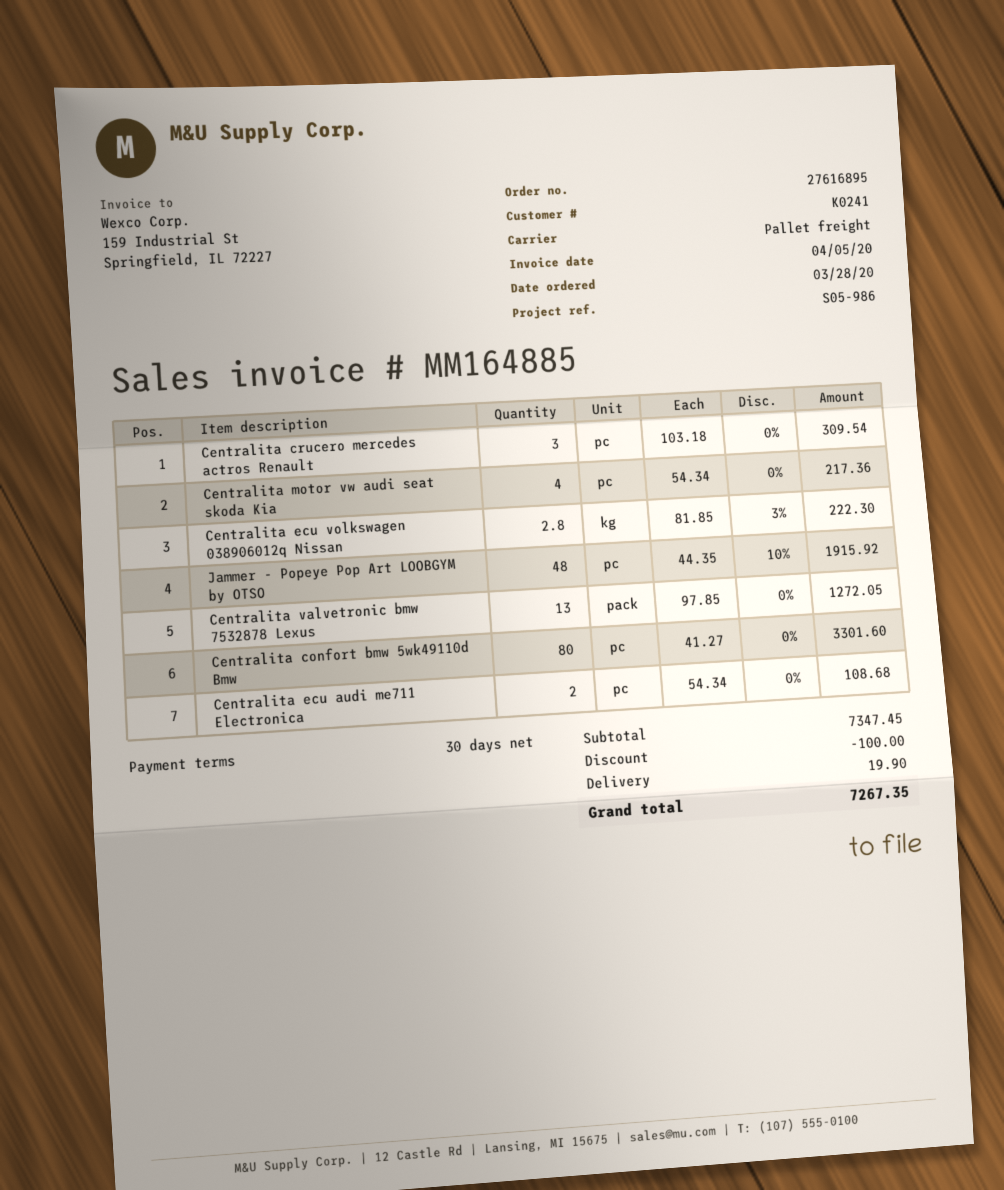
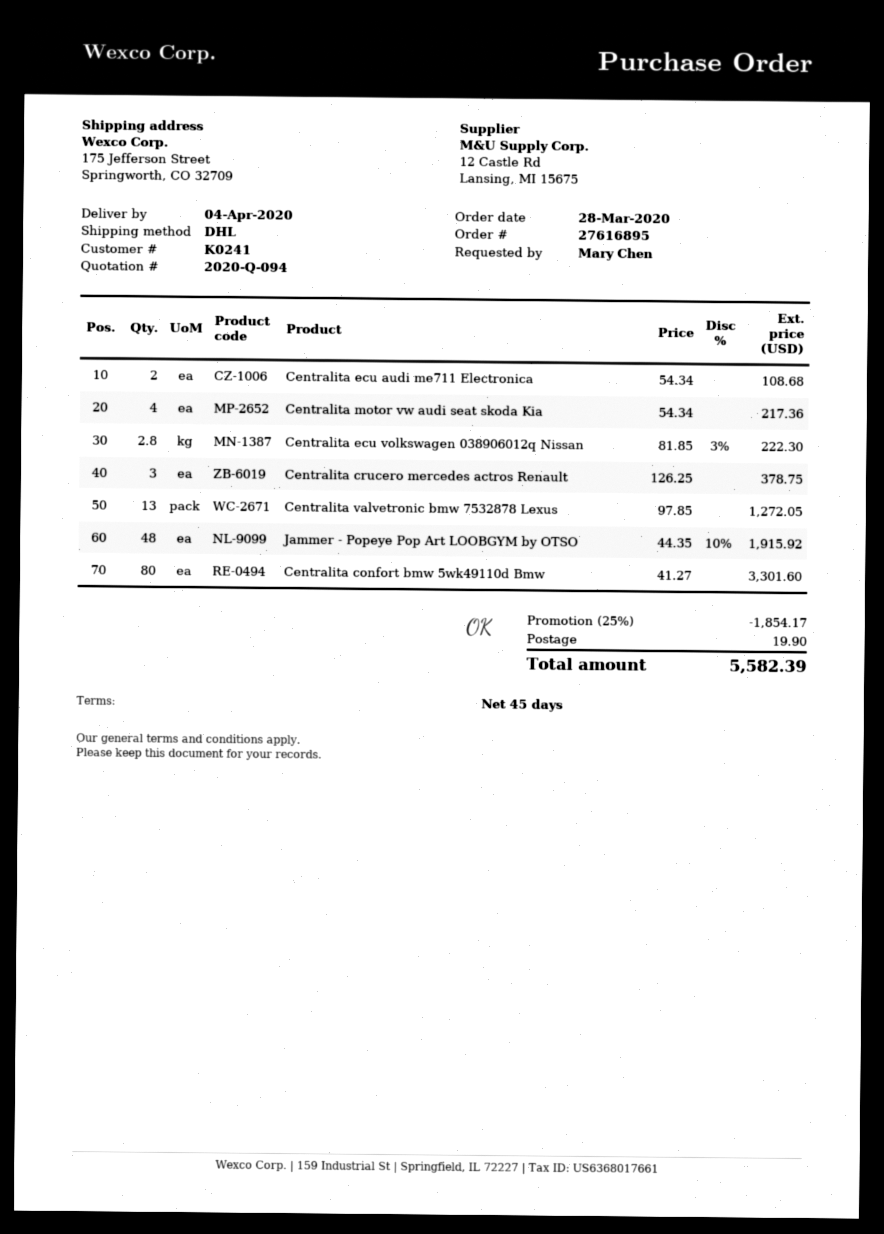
payment terms: 30 days -> 45 days
shipping method: pallet freight -> DHL
Centralita crucero mercedes actros Renault: 3 x 103.18 = 309.54 -> 3 x 126.25 = 378.75
discount: 100.00 -> 1854.17
total: 7267.35 -> 5582.39

